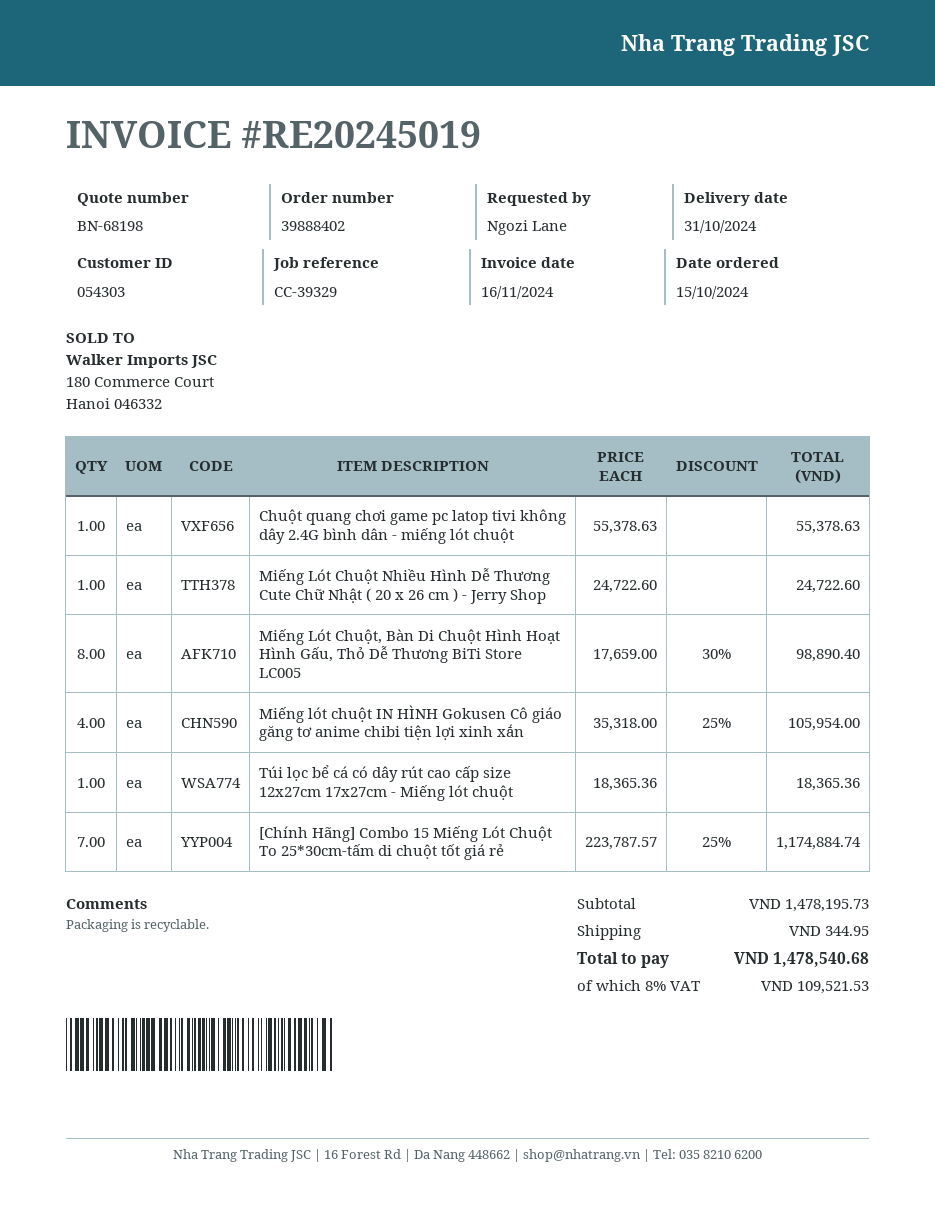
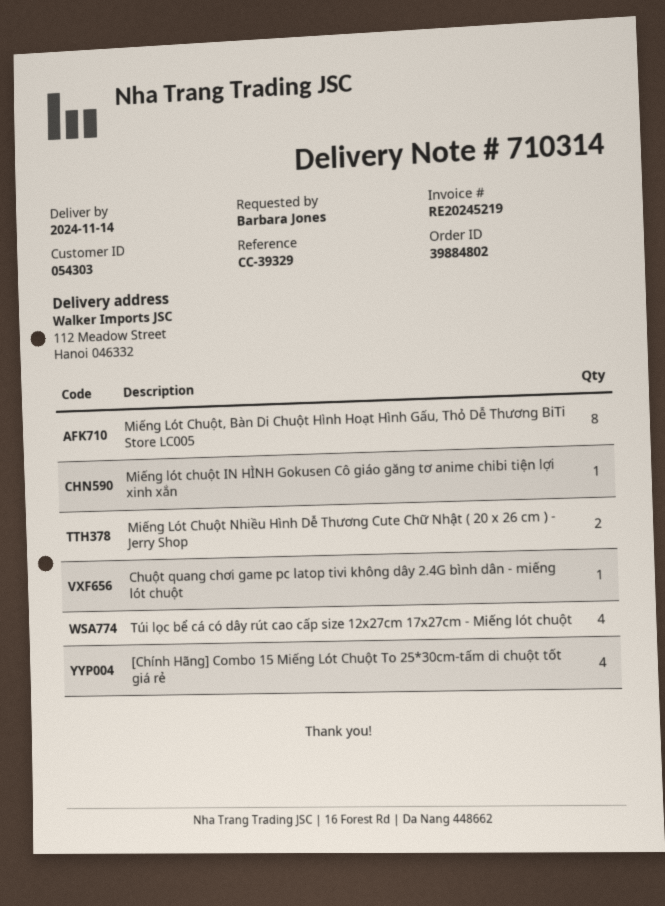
order number: 39888402 -> 39884802
delivery date: 2024-10-31 -> 2024-11-14
invoice number: RE20245019 -> RE20245219
ordered by: Ngozi Lane -> Barbara Jones
Miếng Lót Chuột Nhiều Hình Dễ Thương Cute Chữ Nhật ( 20 x 26 cm ) - Jerry Shop: 1 -> 2
Miếng lót chuột IN HÌNH Gokusen Cô giáo găng tơ anime chibi tiện lợi xinh xắn: 4 -> 1
Túi lọc bể cá có dây rút cao cấp size 12x27cm 17x27cm - Miếng lót chuột: 1 -> 4
[Chính Hãng] Combo 15 Miếng Lót Chuột To 25*30cm-tấm di chuột tốt giá rẻ: 7 -> 4

